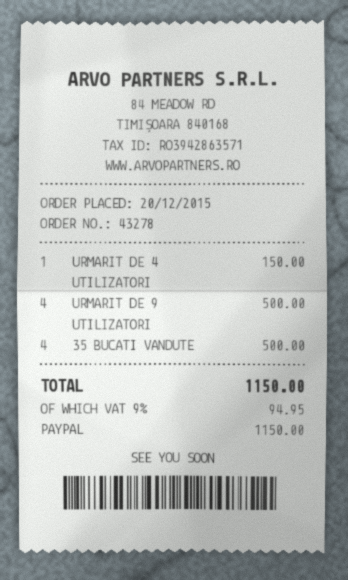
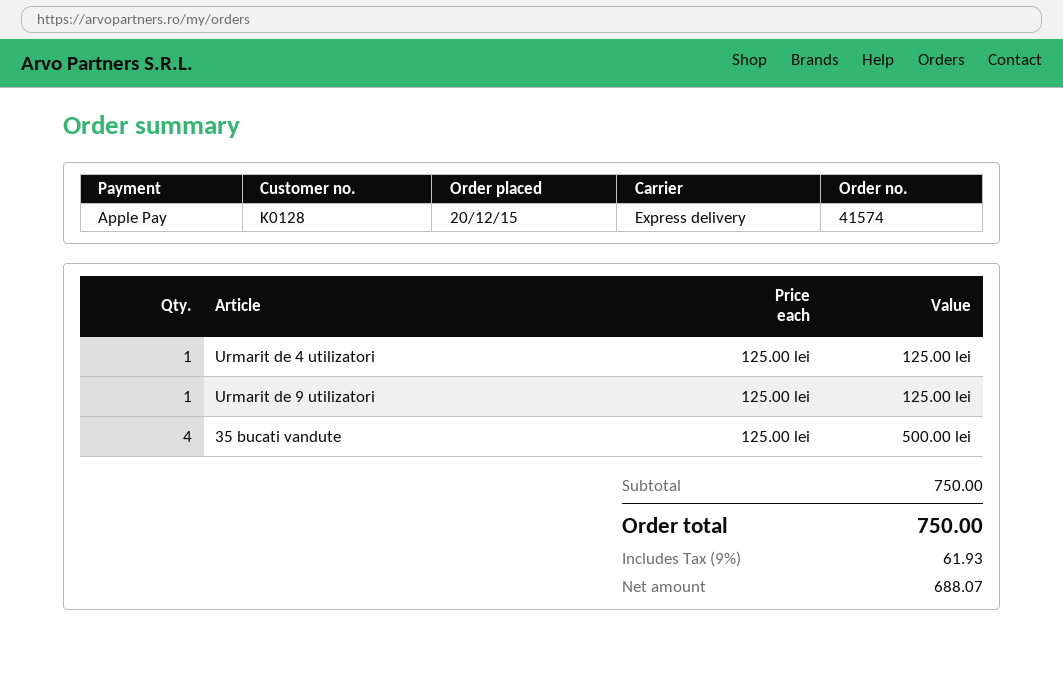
order number: 43278 -> 41574
payment method: PayPal -> Apple Pay
URMARIT DE 4 UTILIZATORI: 1 for 150.00 -> 1 for 125.00
URMARIT DE 9 UTILIZATORI: 4 for 500.00 -> 1 for 125.00
tax: 9% = 94.95 -> 9% = 61.93
total: 1150.00 -> 750.00

